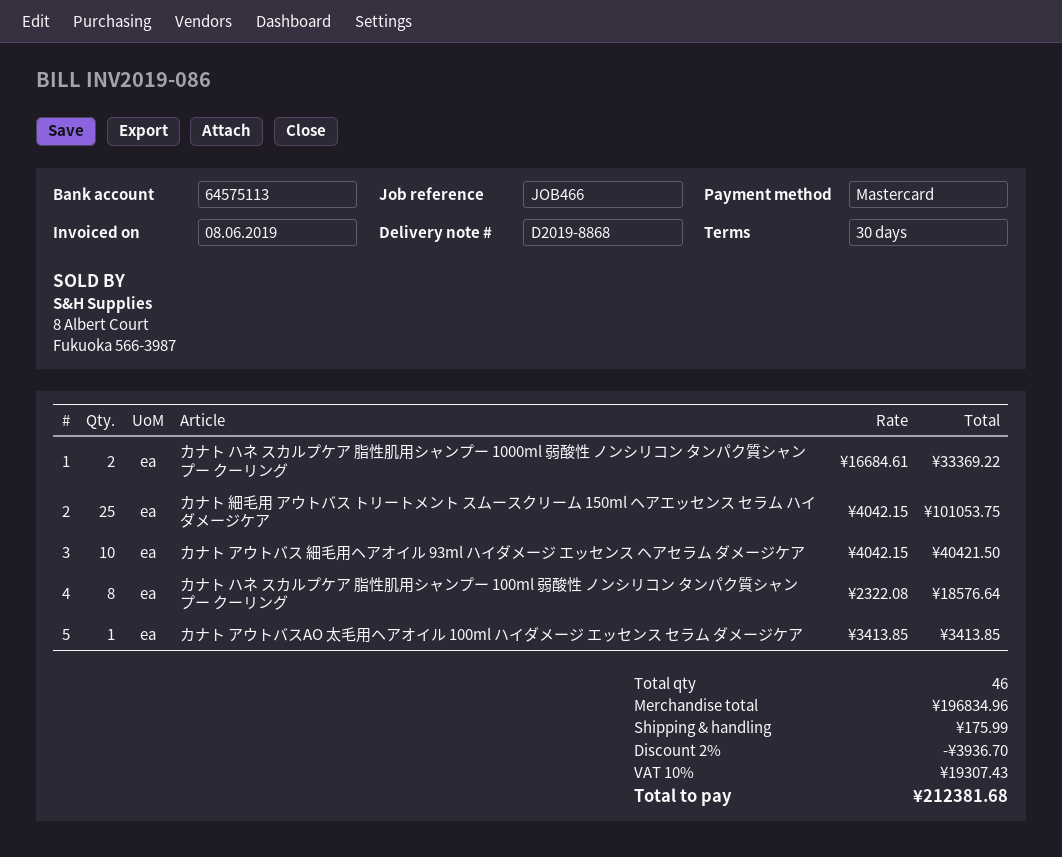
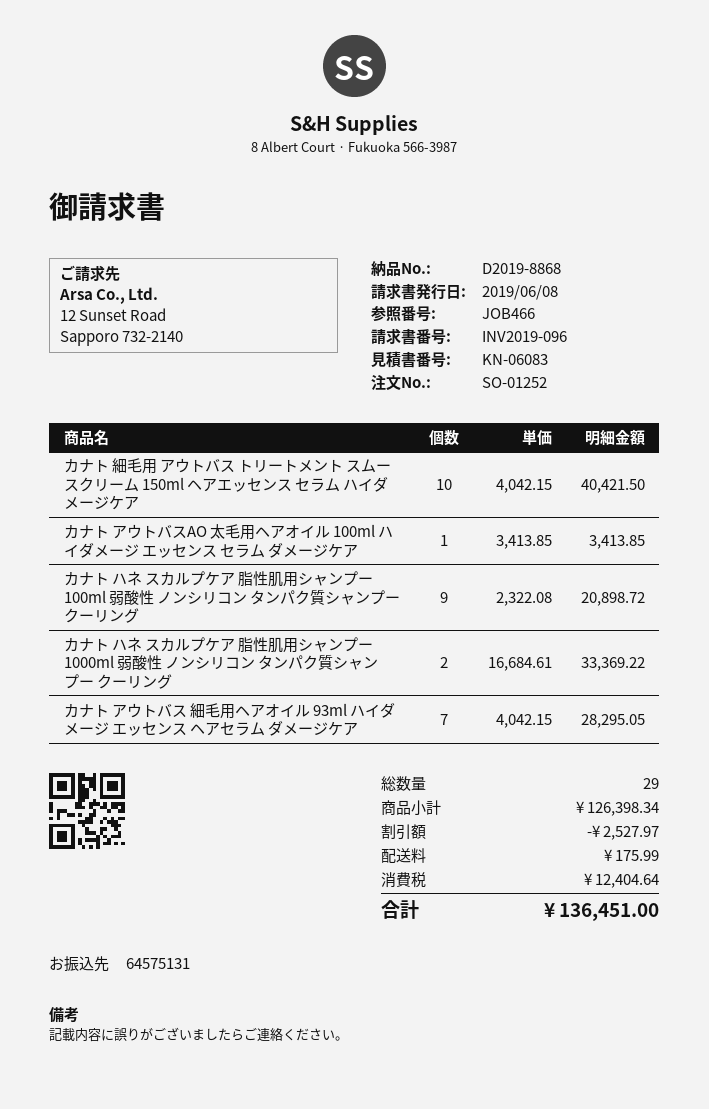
invoice number: INV2019-086 -> INV2019-096
bank account: 64575113 -> 64575131
カナト 細毛用 アウトバス トリートメント スムースクリーム 150ml ヘアエッセンス セラム ハイダメージケア: 25 x 4042.15 = 101053.75 -> 10 x 4042.15 = 40421.50
カナト アウトバス 細毛用ヘアオイル 93ml ハイダメージ エッセンス ヘアセラム ダメージケア: 10 x 4042.15 = 40421.50 -> 7 x 4042.15 = 28295.05
カナト ハネ スカルプケア 脂性肌用シャンプー 100ml 弱酸性 ノンシリコン タンパク質シャンプー クーリング: 8 x 2322.08 = 18576.64 -> 9 x 2322.08 = 20898.72
total quantity: 46 -> 29
subtotal: 196834.96 -> 126398.34
discount: 3936.70 -> 2527.97
tax: 19307.43 -> 12404.64
total: 212381.68 -> 136451.00

